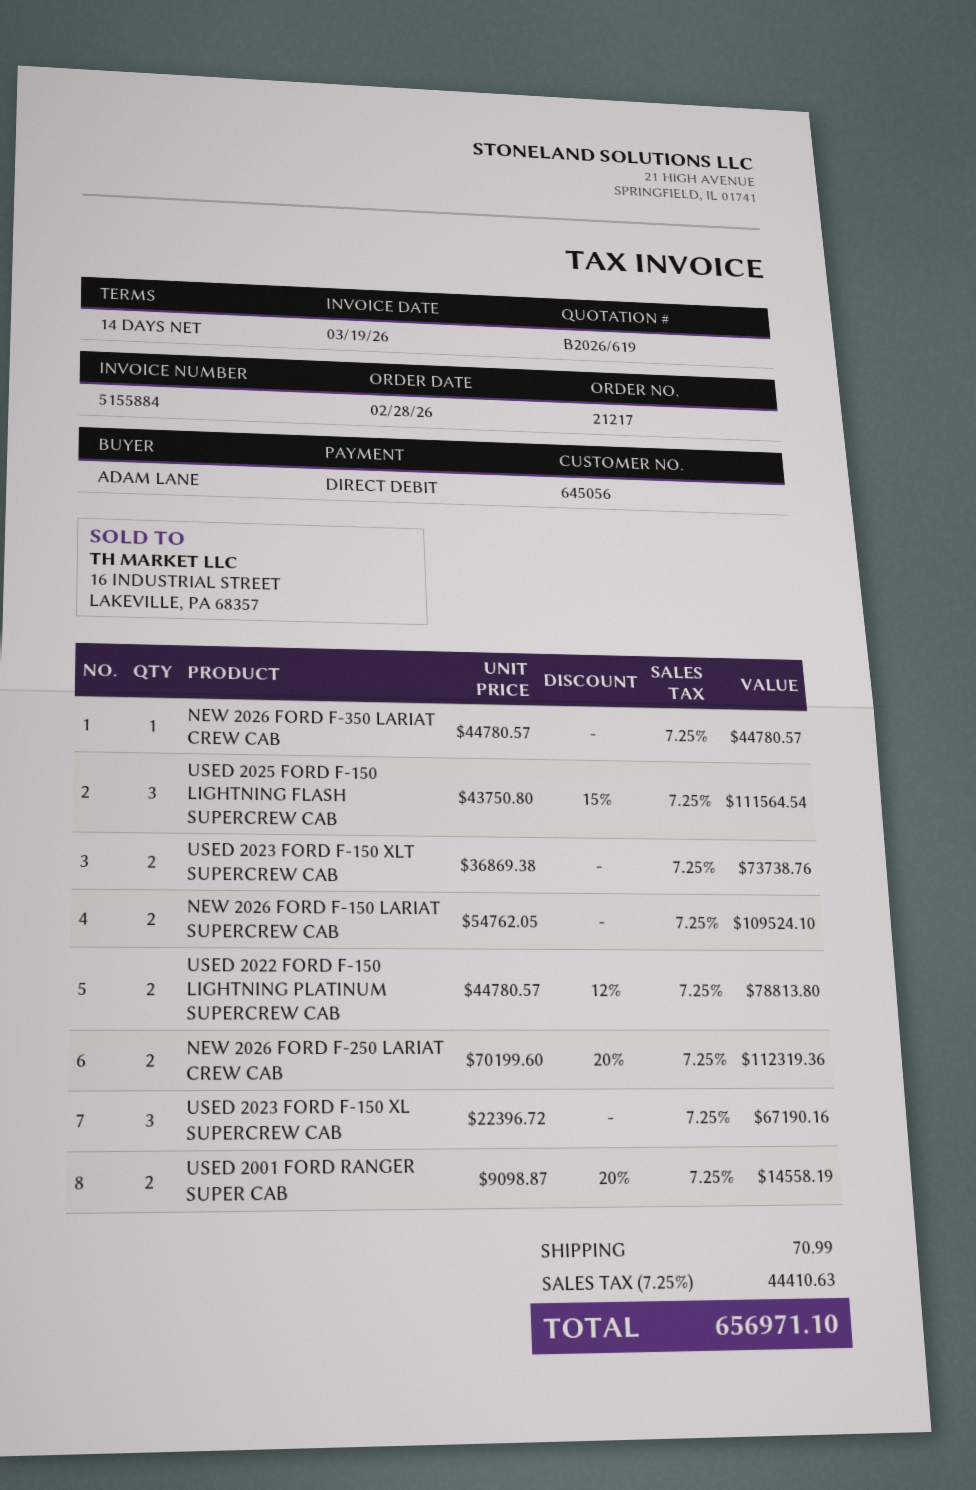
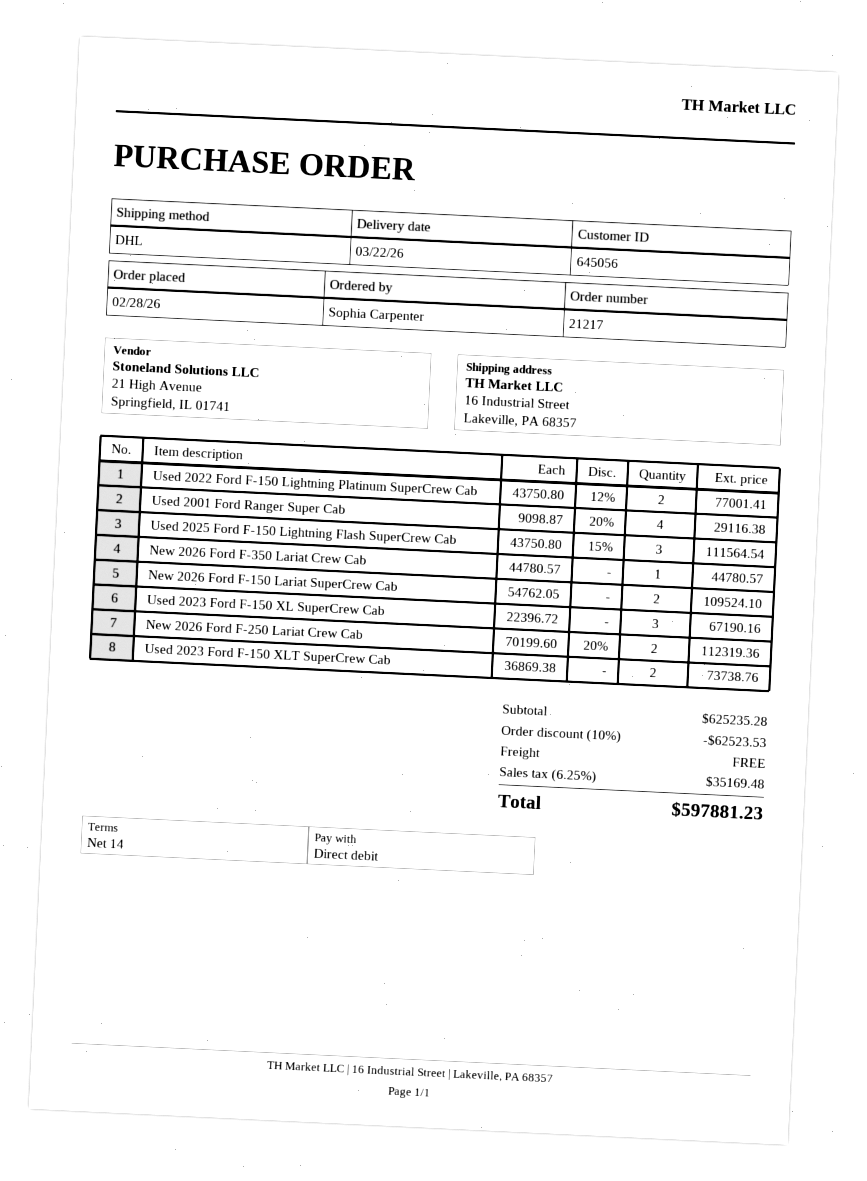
ordered by: ADAM LANE -> Sophia Carpenter
USED 2022 FORD F-150 LIGHTNING PLATINUM SUPERCREW CAB: 2 x 44780.57 - 12% = 78813.80 -> 2 x 43750.80 - 12% = 77001.41
USED 2001 FORD RANGER SUPER CAB: 2 x 9098.87 - 20% = 14558.19 -> 4 x 9098.87 - 20% = 29116.38
discount: none -> 10% = 62523.53
shipping: 70.99 -> 0.00
tax: 7.25% = 44410.63 -> 6.25% = 35169.48
total: 656971.10 -> 597881.23

